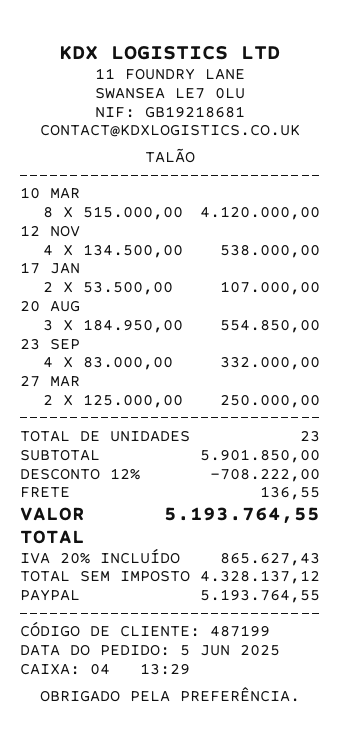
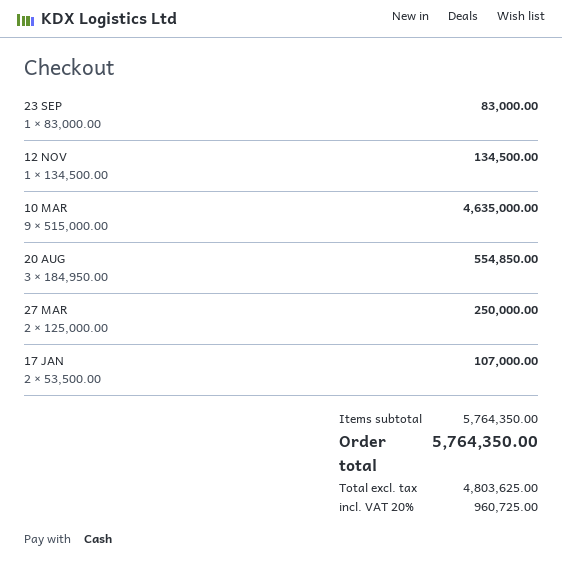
payment method: PayPal -> cash
10 MAR: 8 x 515000.00 = 4120000.00 -> 9 x 515000.00 = 4635000.00
12 NOV: 4 x 134500.00 = 538000.00 -> 1 x 134500.00 = 134500.00
23 SEP: 4 x 83000.00 = 332000.00 -> 1 x 83000.00 = 83000.00
subtotal: 5901850.00 -> 5764350.00
discount: 12% = 708222.00 -> none
shipping: 136.55 -> none
net: 4328137.12 -> 4803625.00
tax: 20% = 865627.43 -> 20% = 960725.00
total: 5193764.55 -> 5764350.00

